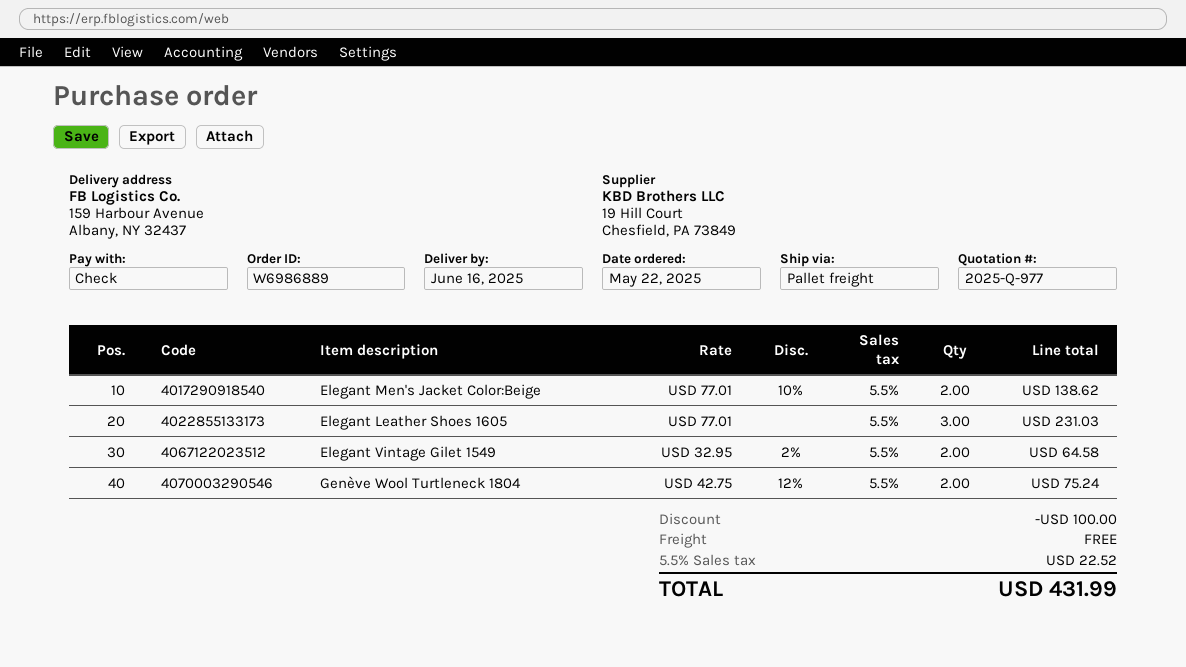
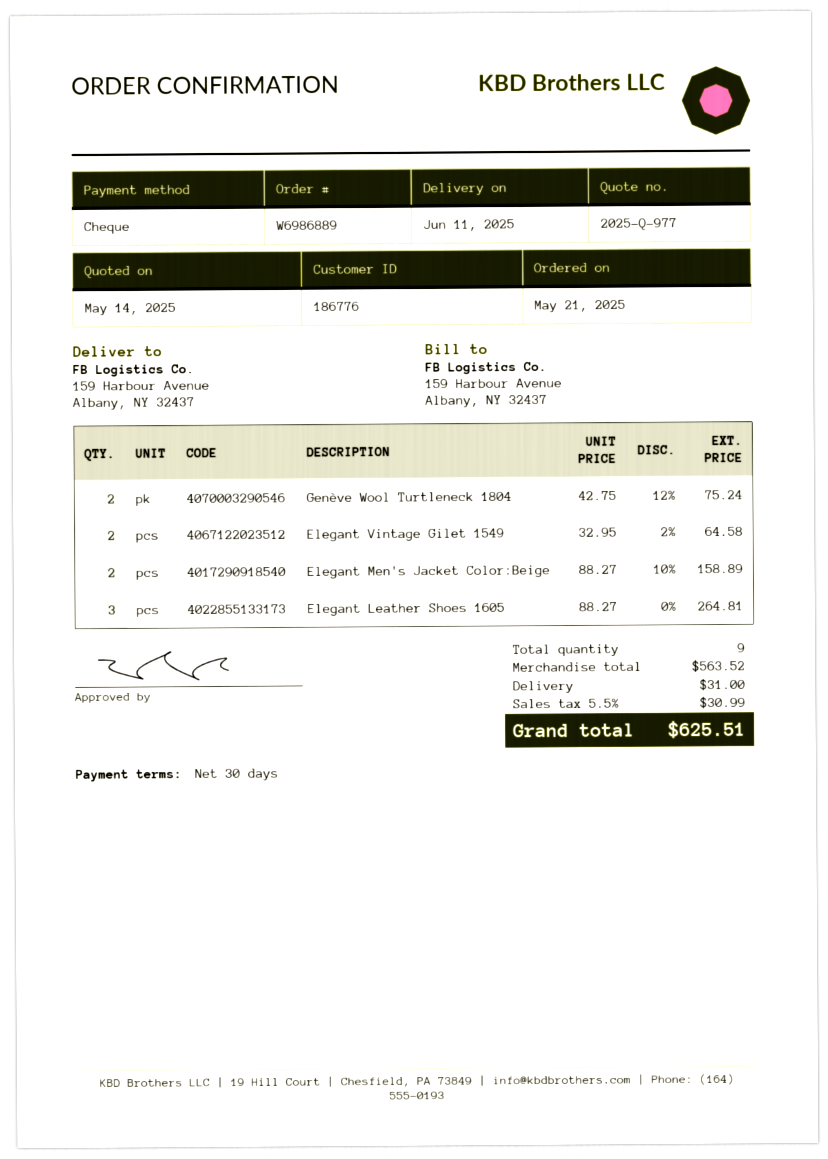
order date: 2025-05-22 -> 2025-05-21
delivery date: 2025-06-16 -> 2025-06-11
Elegant Men's Jacket Color:Beige: 2 x 77.01 - 10% = 138.62 -> 2 x 88.27 - 10% = 158.89
Elegant Leather Shoes 1605: 3 x 77.01 = 231.03 -> 3 x 88.27 = 264.81
discount: 100.00 -> none
shipping: 0.00 -> 31.00
tax: 5.5% = 22.52 -> 5.5% = 30.99
total: 431.99 -> 625.51

